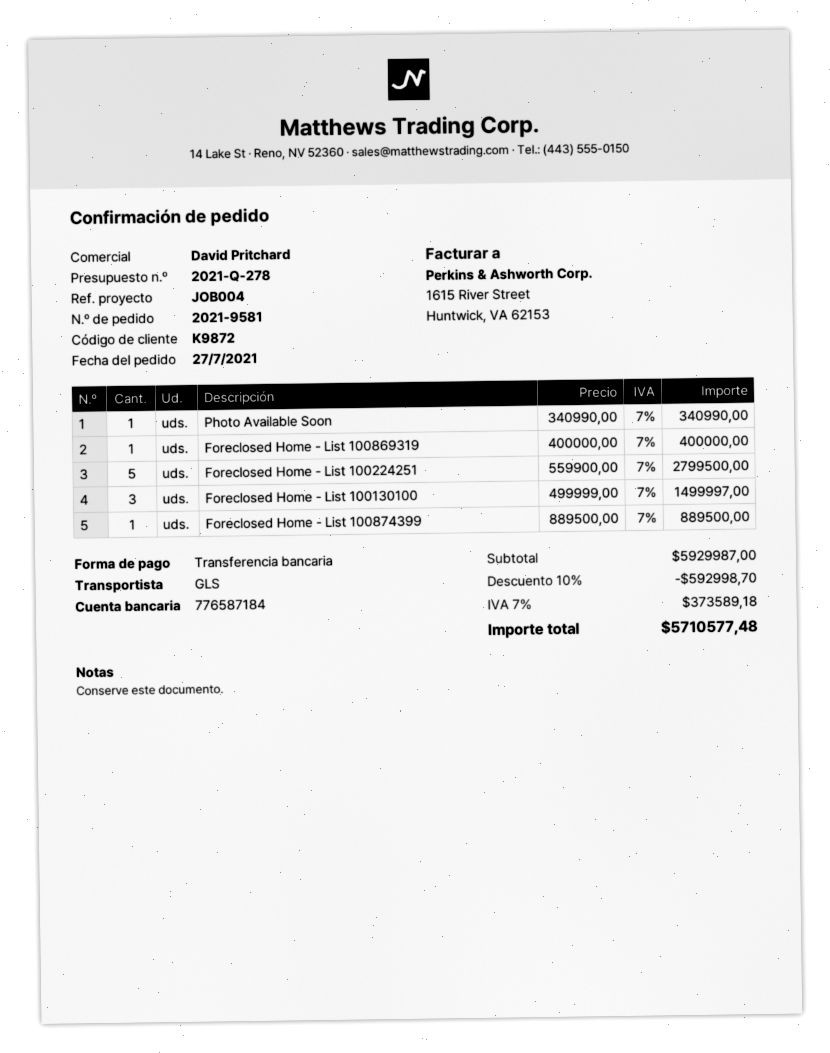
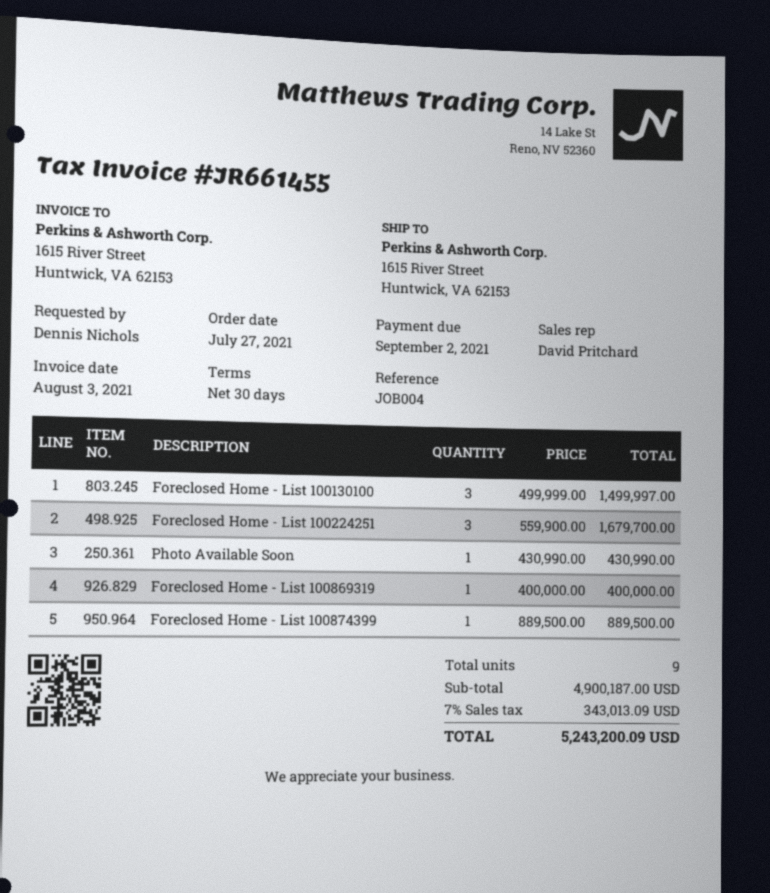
Photo Available Soon: 1 x 340990.00 = 340990.00 -> 1 x 430990.00 = 430990.00
Foreclosed Home - List 100224251: 5 x 559900.00 = 2799500.00 -> 3 x 559900.00 = 1679700.00
subtotal: 5929987.00 -> 4900187.00
discount: 10% = 592998.70 -> none
tax: 7% = 373589.18 -> 7% = 343013.09
total: 5710577.48 -> 5243200.09

